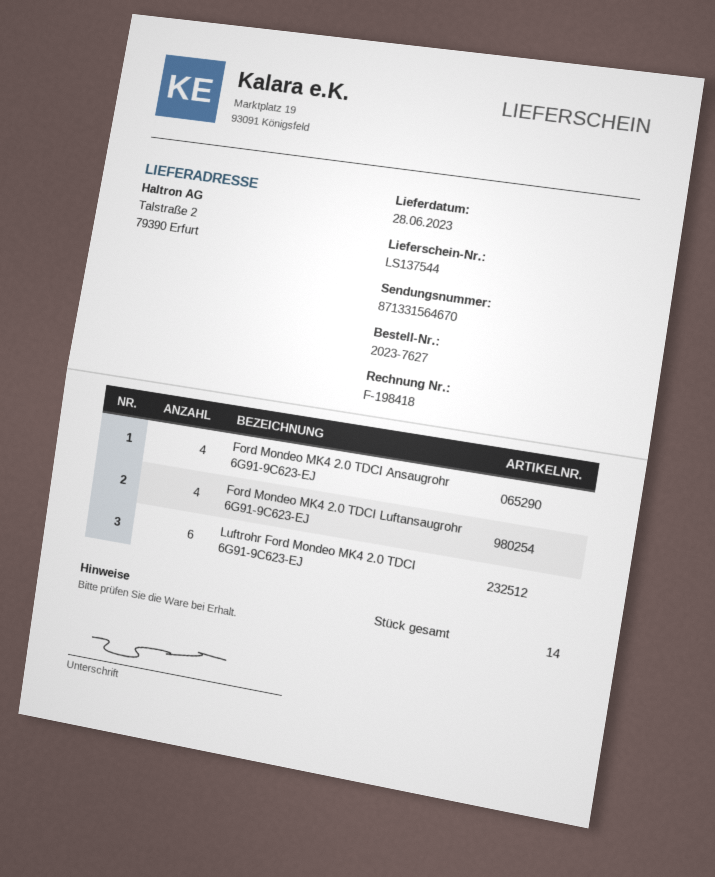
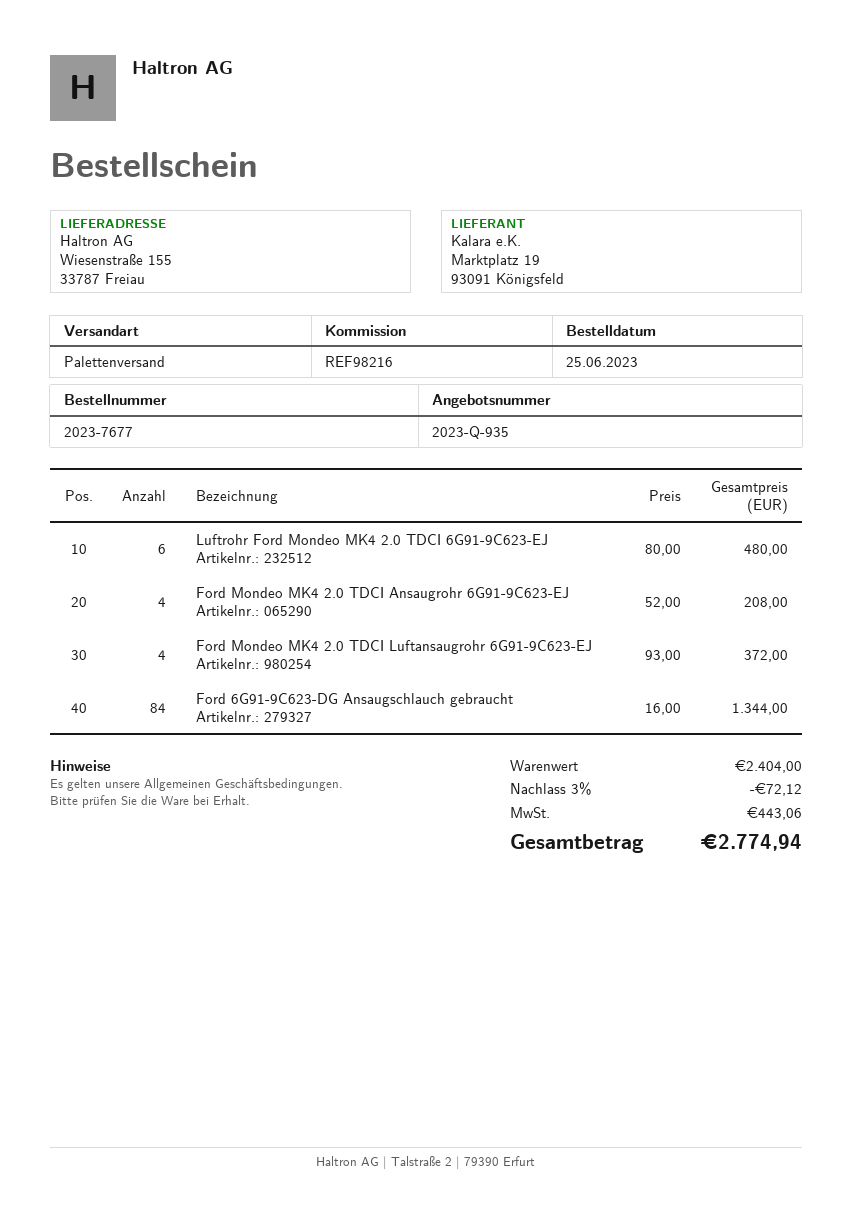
order number: 2023-7627 -> 2023-7677
ship to: Talstraße 2, 79390 Erfurt -> Wiesenstraße 155, 33787 Freiau
Ford 6G91-9C623-DG Ansaugschlauch gebraucht: none -> 84

